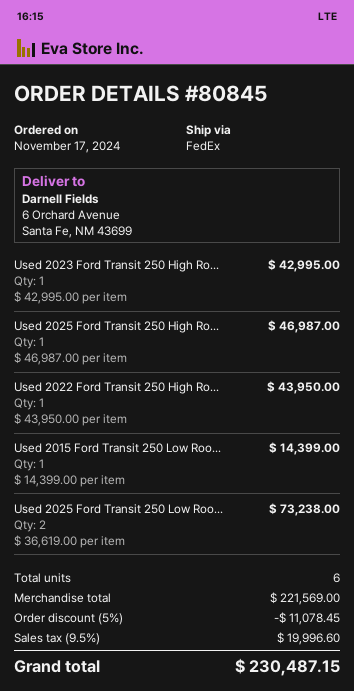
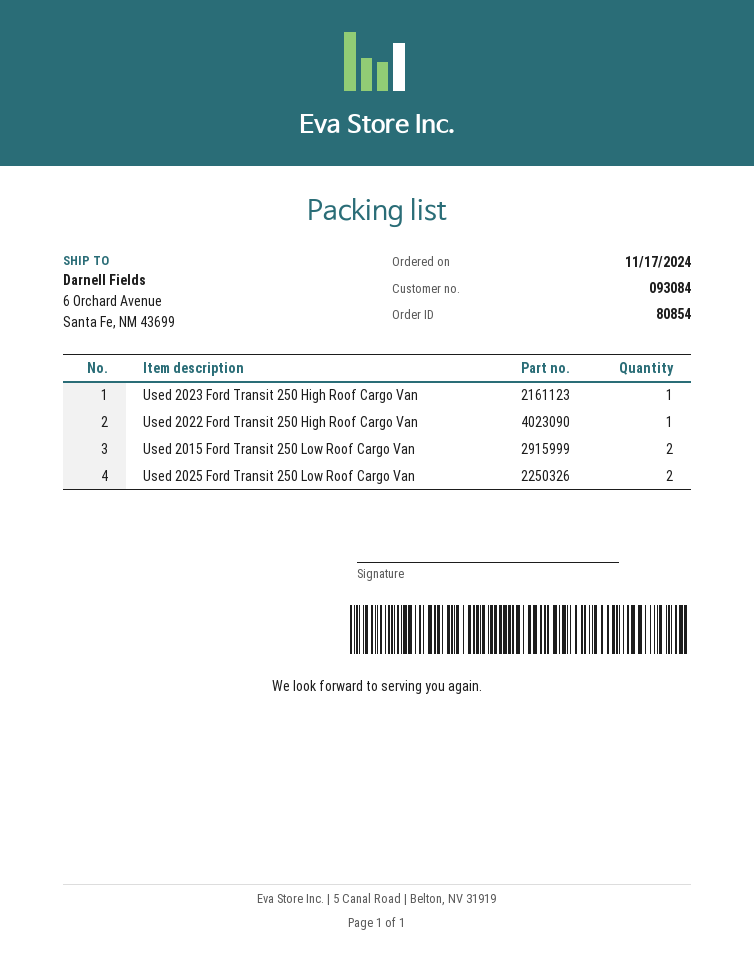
order number: 80845 -> 80854
Used 2025 Ford Transit 250 High Ro...: 1 -> none
Used 2015 Ford Transit 250 Low Roo...: 1 -> 2

